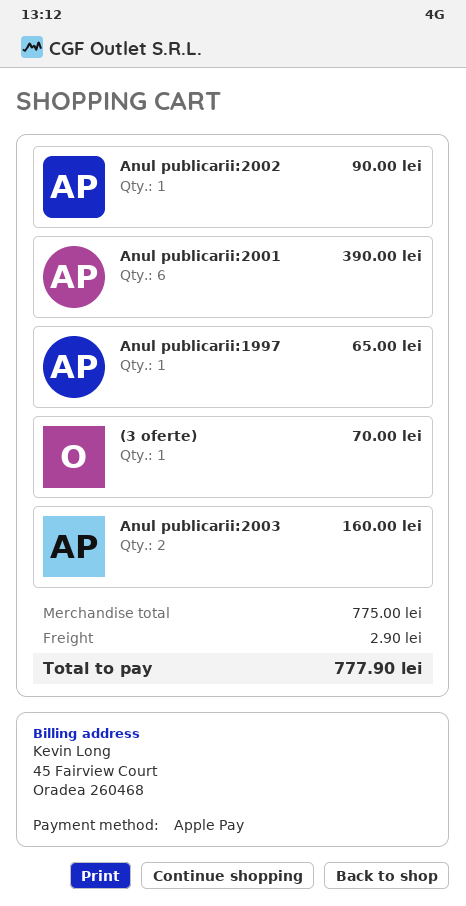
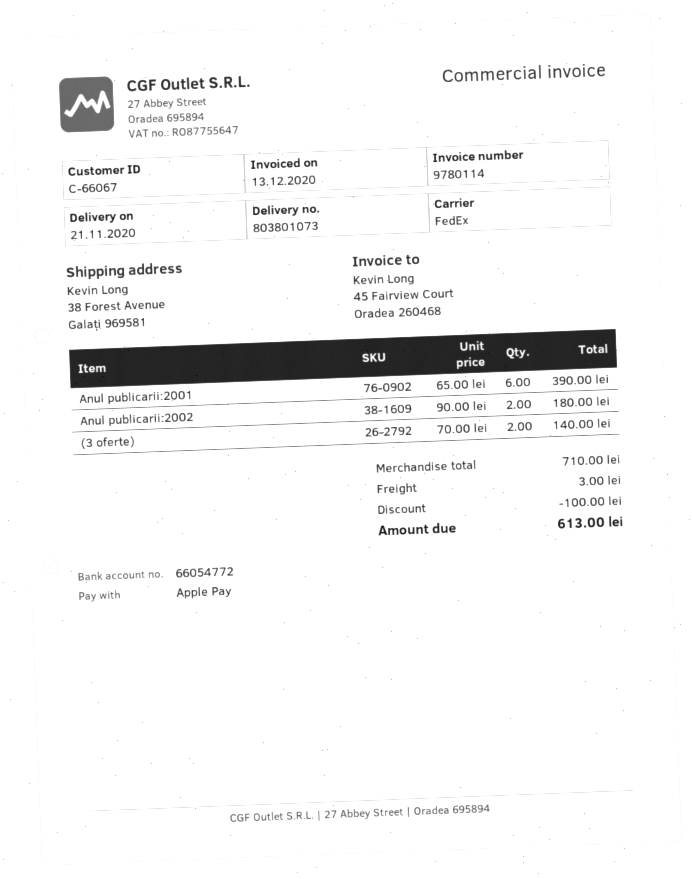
Anul publicarii:2002: 1 for 90.00 -> 2 for 180.00
Anul publicarii:1997: 1 for 65.00 -> none
(3 oferte): 1 for 70.00 -> 2 for 140.00
Anul publicarii:2003: 2 for 160.00 -> none
subtotal: 775.00 -> 710.00
discount: none -> 100.00
shipping: 2.90 -> 3.00
total: 777.90 -> 613.00

